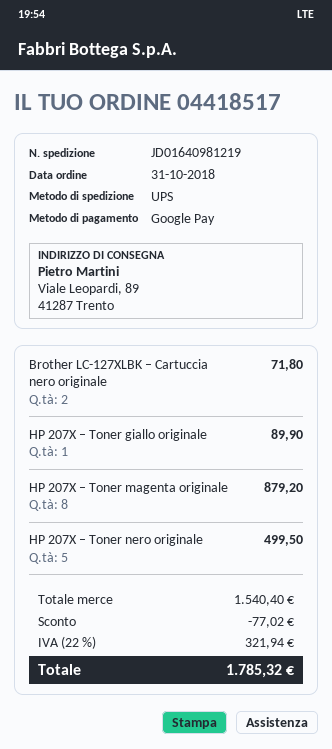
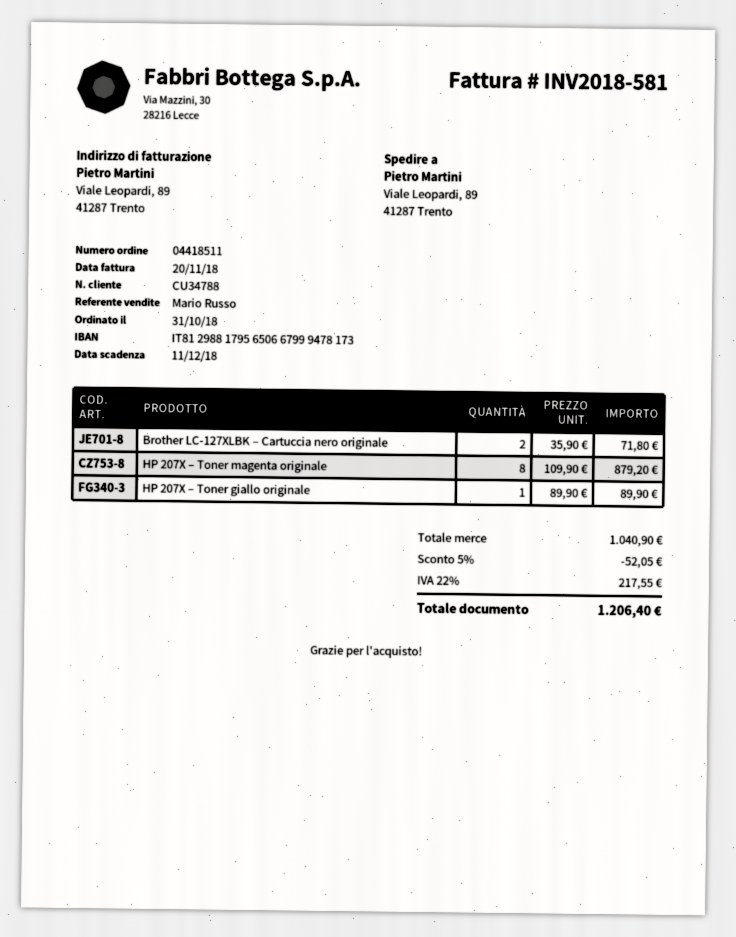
order number: 04418517 -> 04418511
HP 207X – Toner nero originale: 5 for 499.50 -> none
subtotal: 1540.40 -> 1040.90
discount: 77.02 -> 52.05
tax: 22% = 321.94 -> 22% = 217.55
total: 1785.32 -> 1206.40

